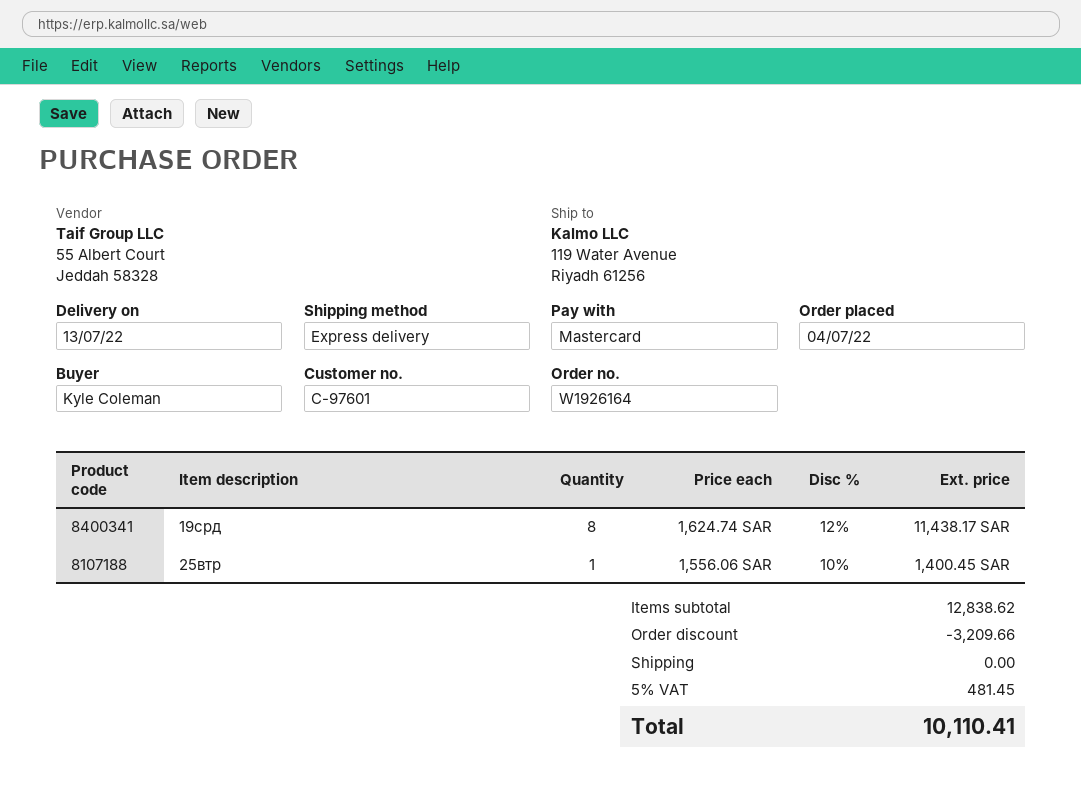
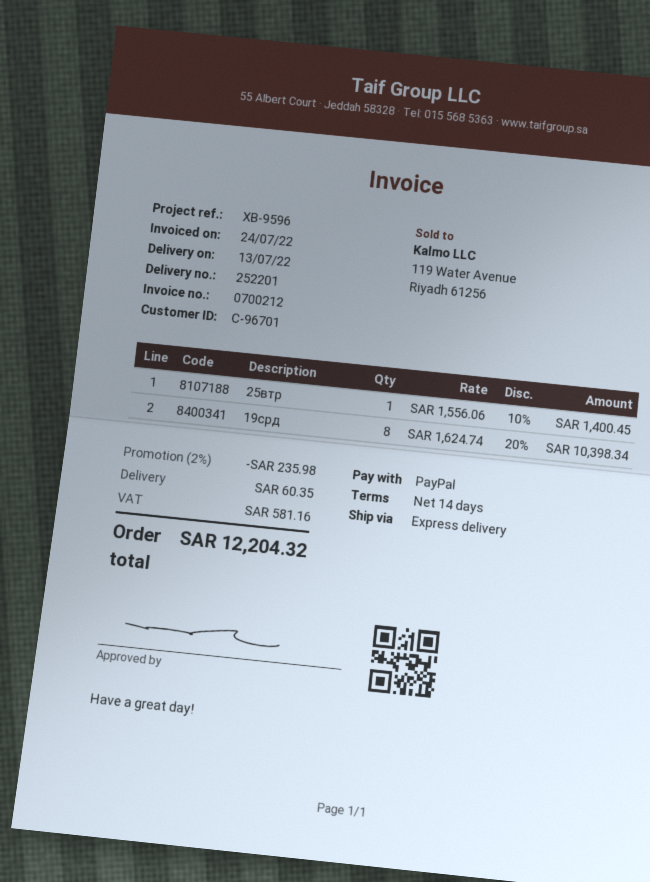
customer number: C-97601 -> C-96701
payment method: Mastercard -> PayPal
19срд: 8 x 1624.74 - 12% = 11438.17 -> 8 x 1624.74 - 20% = 10398.34
discount: 3209.66 -> 235.98
shipping: 0.00 -> 60.35
tax: 481.45 -> 581.16
total: 10110.41 -> 12204.32

